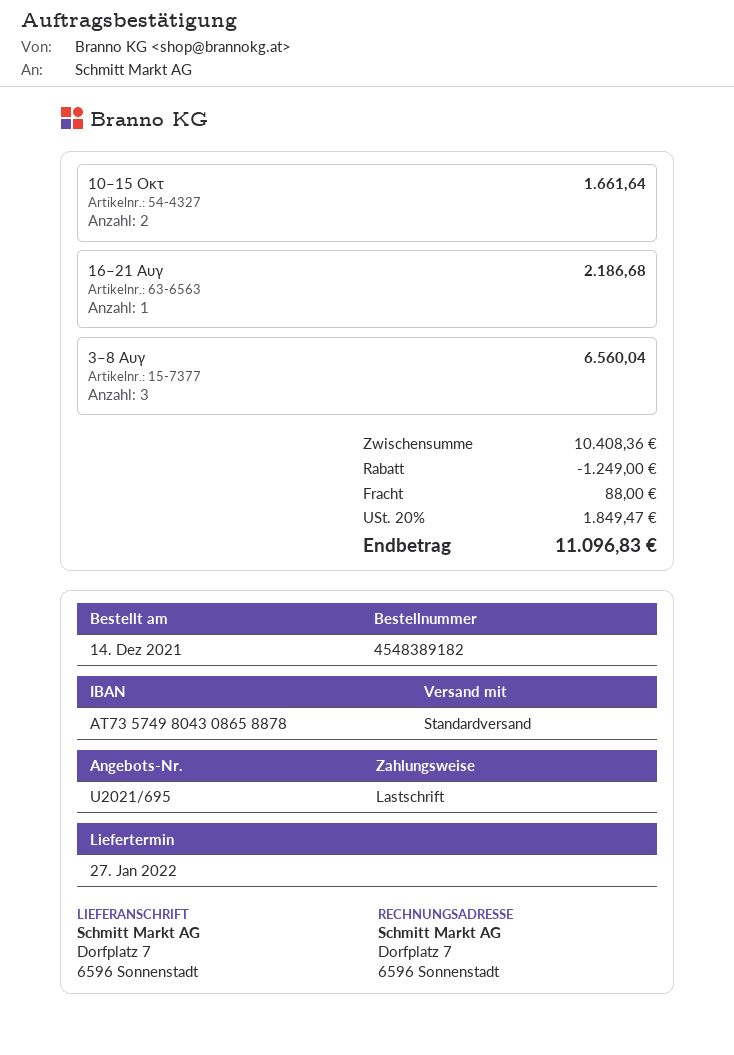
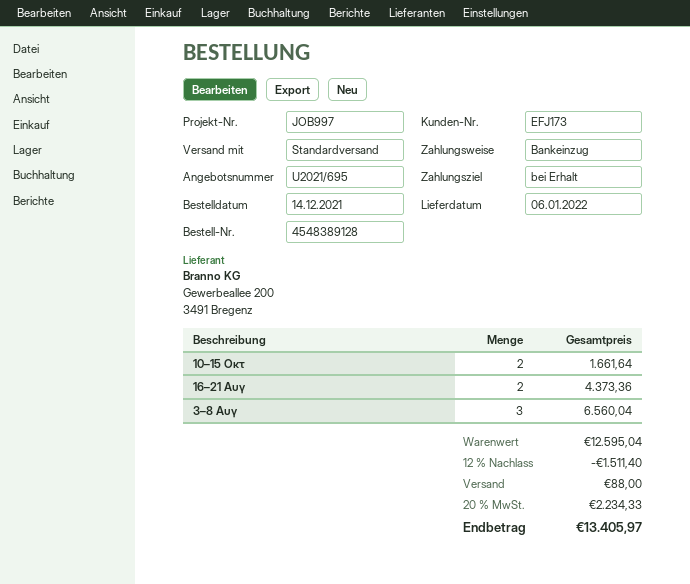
order number: 4548389182 -> 4548389128
delivery date: 2022-01-27 -> 2022-01-06
16–21 Αυγ: 1 for 2186.68 -> 2 for 4373.36
subtotal: 10408.36 -> 12595.04
discount: 1249.00 -> 1511.40
tax: 20% = 1849.47 -> 20% = 2234.33
total: 11096.83 -> 13405.97

